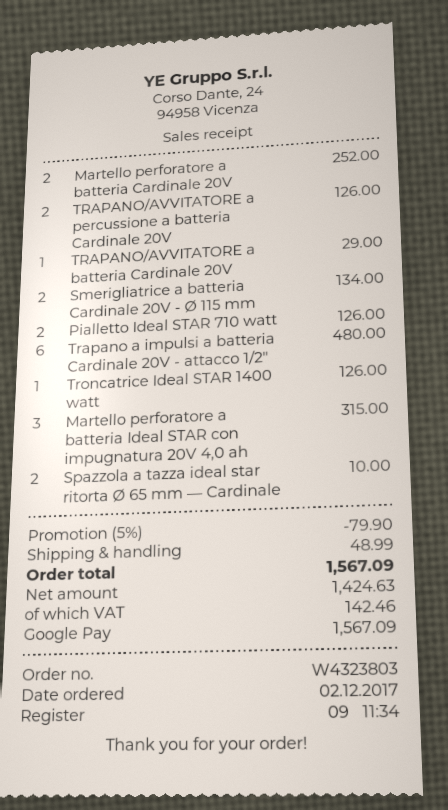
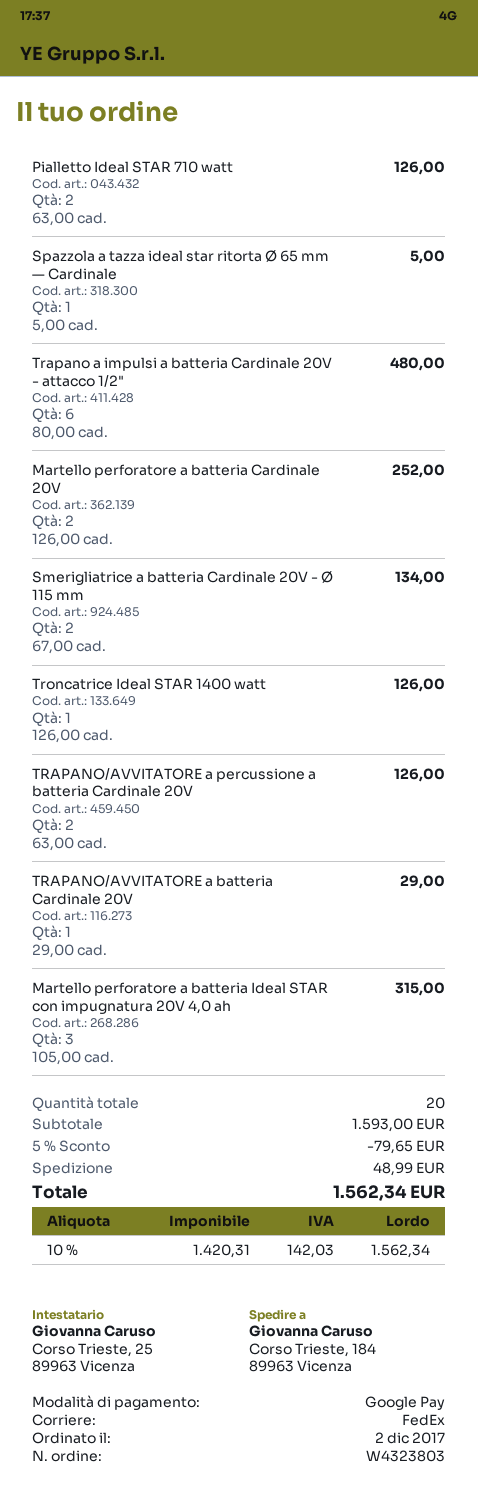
Spazzola a tazza ideal star ritorta Ø 65 mm — Cardinale: 2 for 10.00 -> 1 for 5.00
discount: 5% = 79.90 -> 5% = 79.65
net: 1424.63 -> 1420.31
tax: 142.46 -> 142.03
total: 1567.09 -> 1562.34

